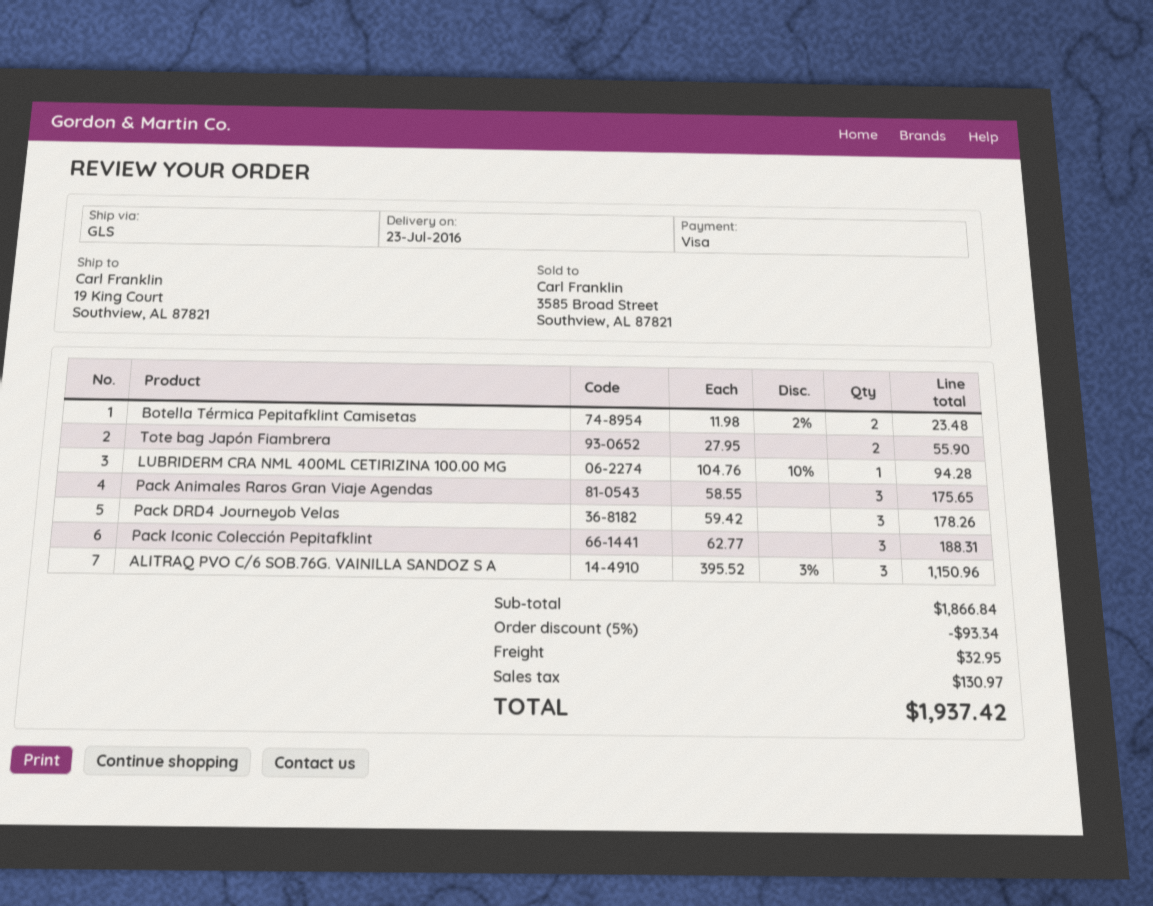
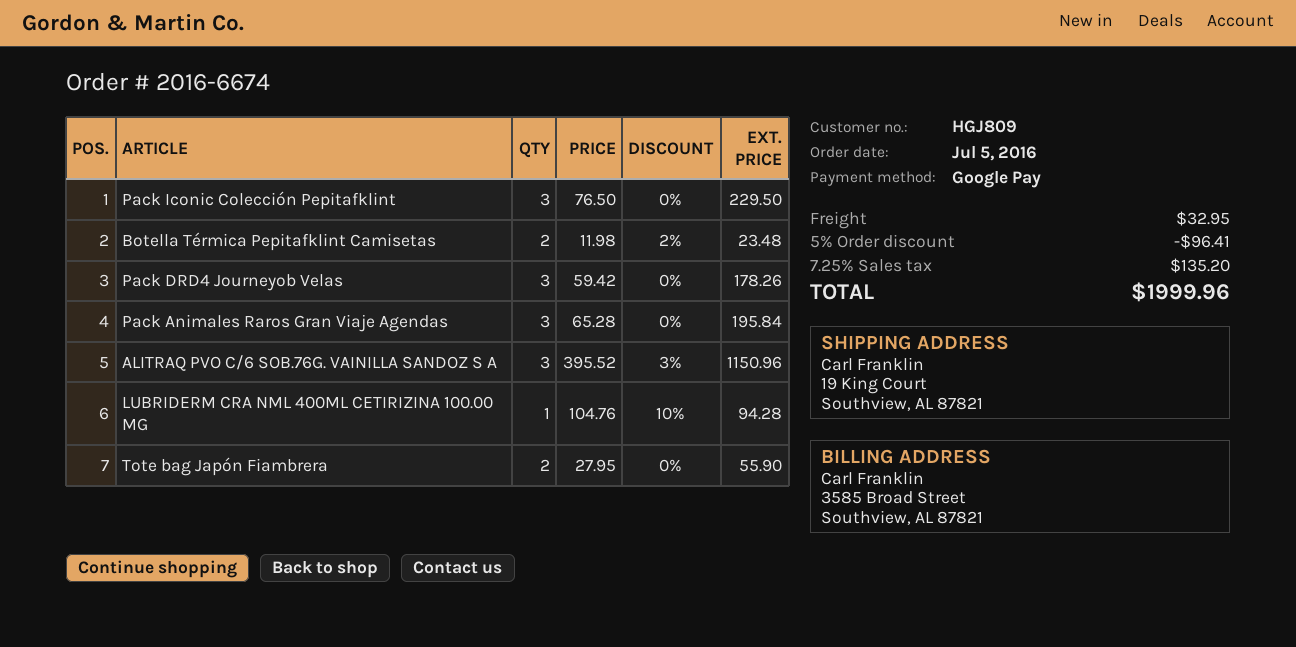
payment method: Visa -> Google Pay
Pack Animales Raros Gran Viaje Agendas: 3 x 58.55 = 175.65 -> 3 x 65.28 = 195.84
Pack Iconic Colección Pepitafklint: 3 x 62.77 = 188.31 -> 3 x 76.50 = 229.50
discount: 5% = 93.34 -> 5% = 96.41
tax: 130.97 -> 135.20
total: 1937.42 -> 1999.96

